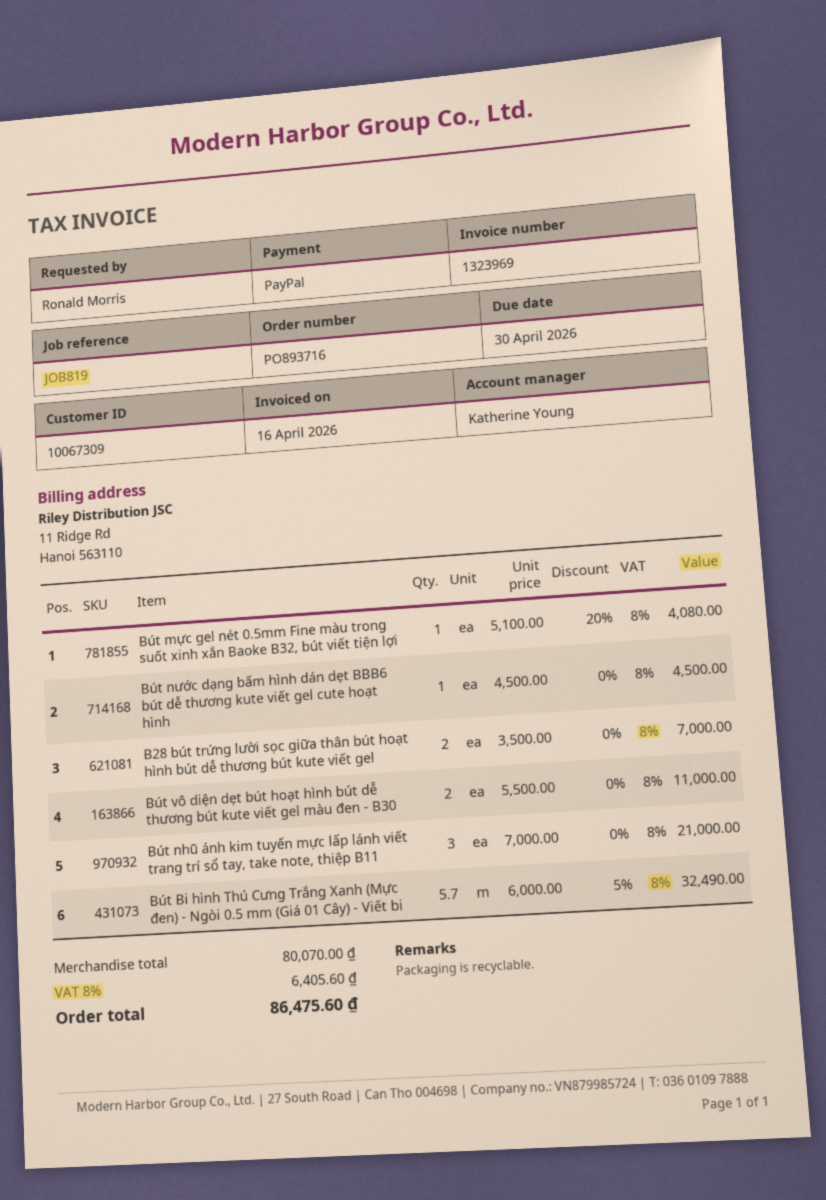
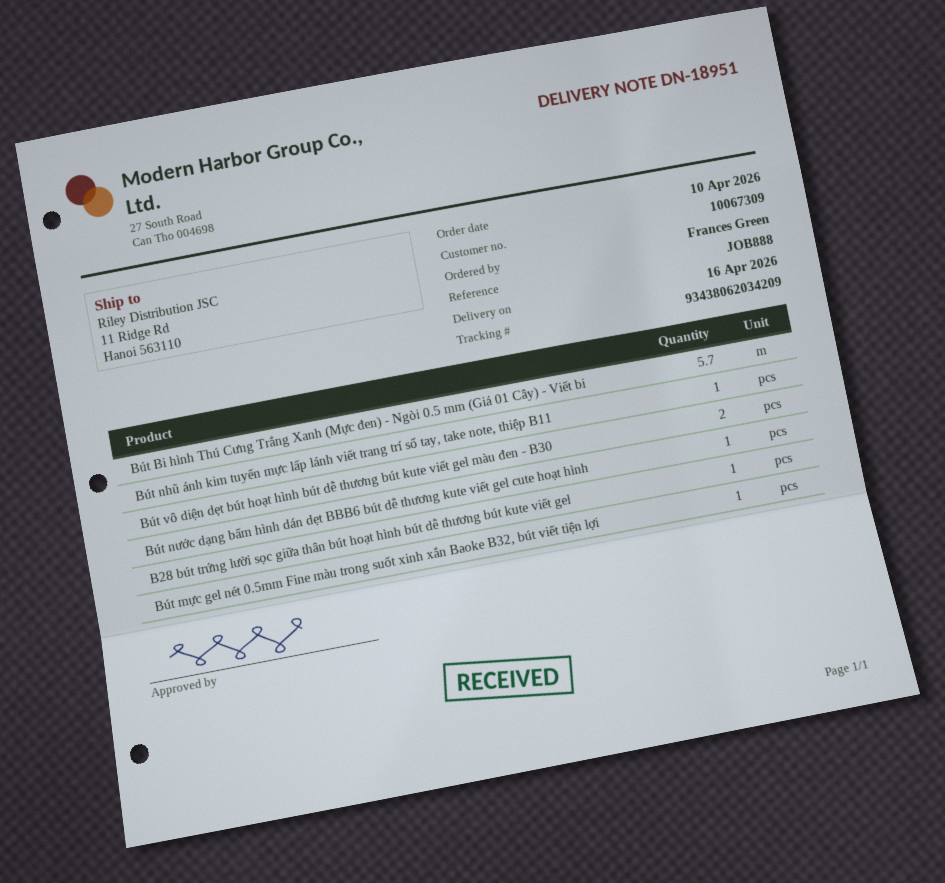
reference: JOB819 -> JOB888
ordered by: Ronald Morris -> Frances Green
B28 bút trứng lười sọc giữa thân bút hoạt hình bút dễ thương bút kute viết gel: 2 -> 1
Bút nhũ ánh kim tuyến mực lấp lánh viết trang trí sổ tay, take note, thiệp B11: 3 -> 1

